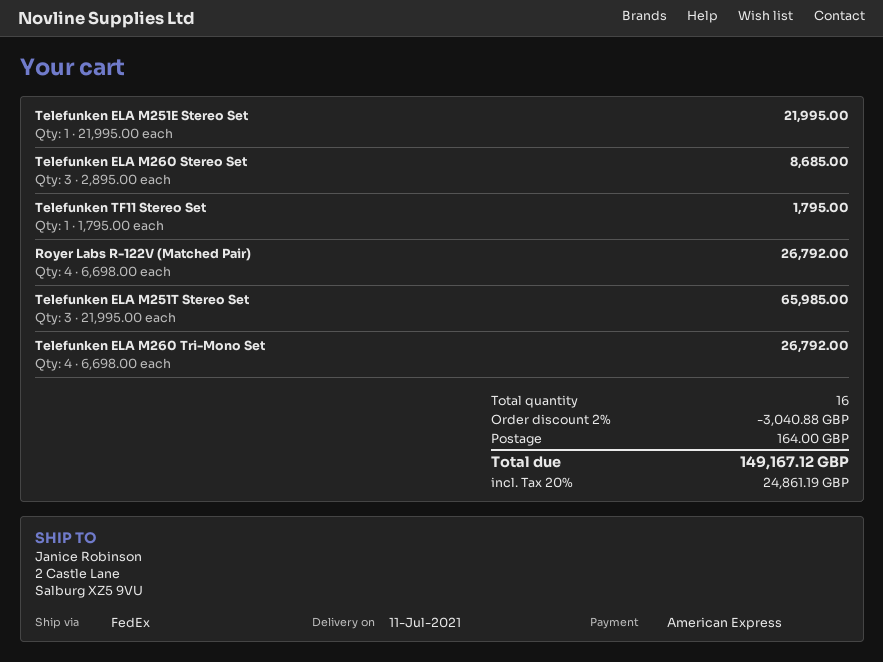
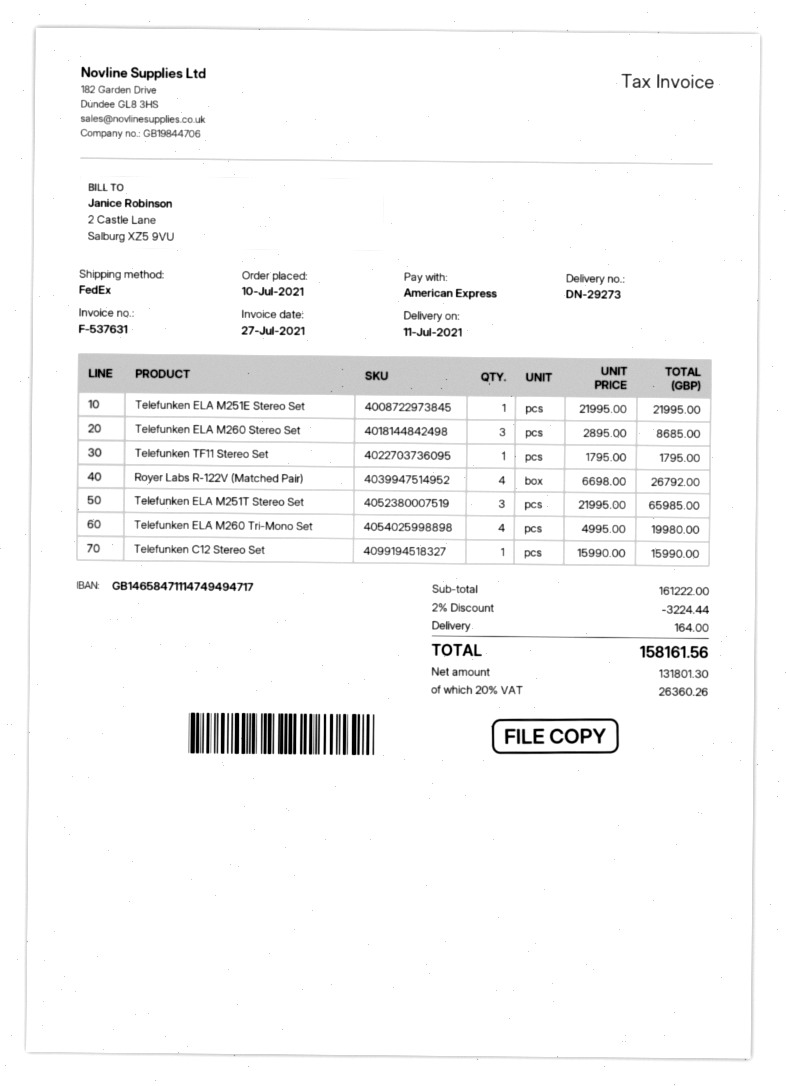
Telefunken ELA M260 Tri-Mono Set: 4 x 6698.00 = 26792.00 -> 4 x 4995.00 = 19980.00
Telefunken C12 Stereo Set: none -> 1 x 15990.00 = 15990.00
discount: 2% = 3040.88 -> 2% = 3224.44
tax: 20% = 24861.19 -> 20% = 26360.26
total: 149167.12 -> 158161.56

